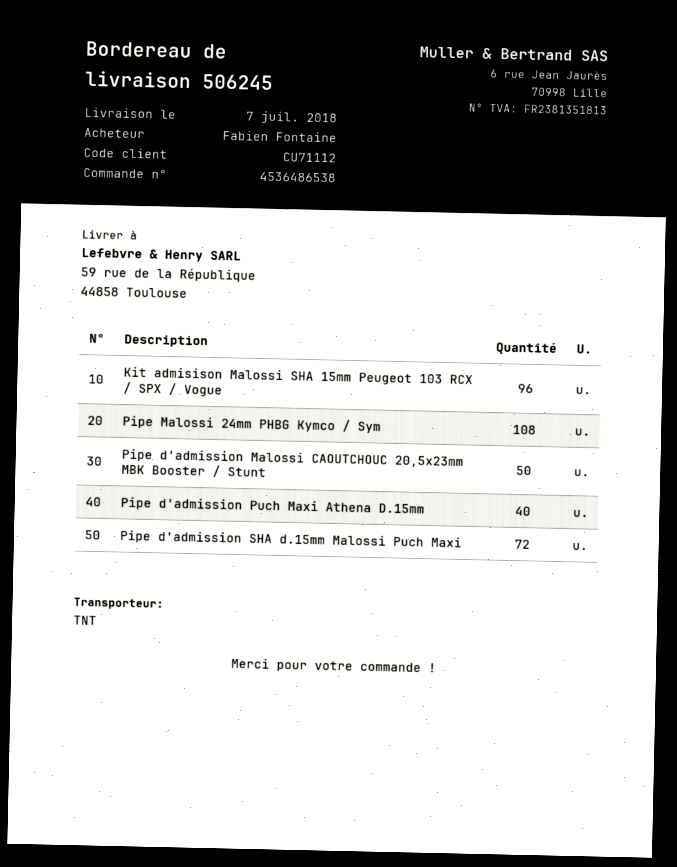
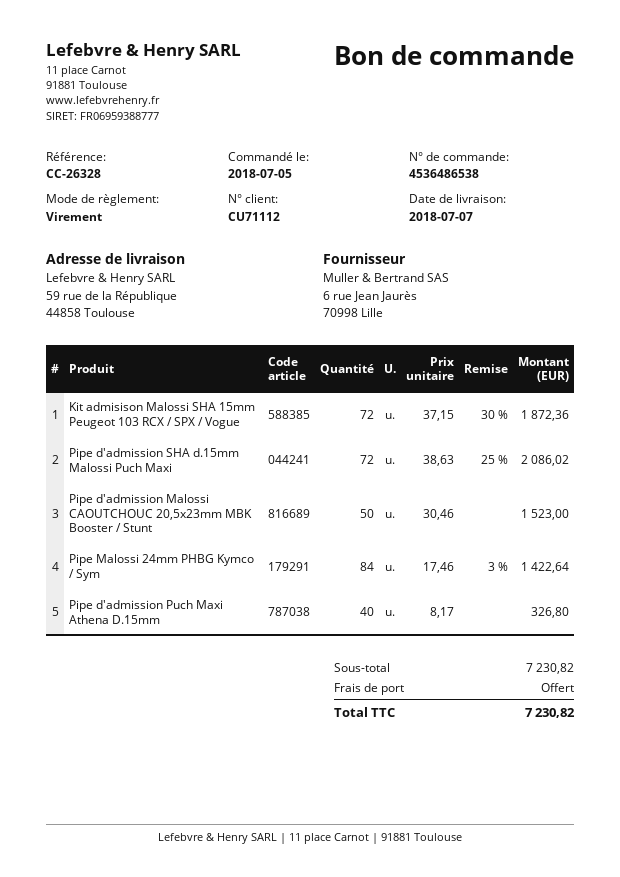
Kit admisison Malossi SHA 15mm Peugeot 103 RCX / SPX / Vogue: 96 -> 72
Pipe Malossi 24mm PHBG Kymco / Sym: 108 -> 84

